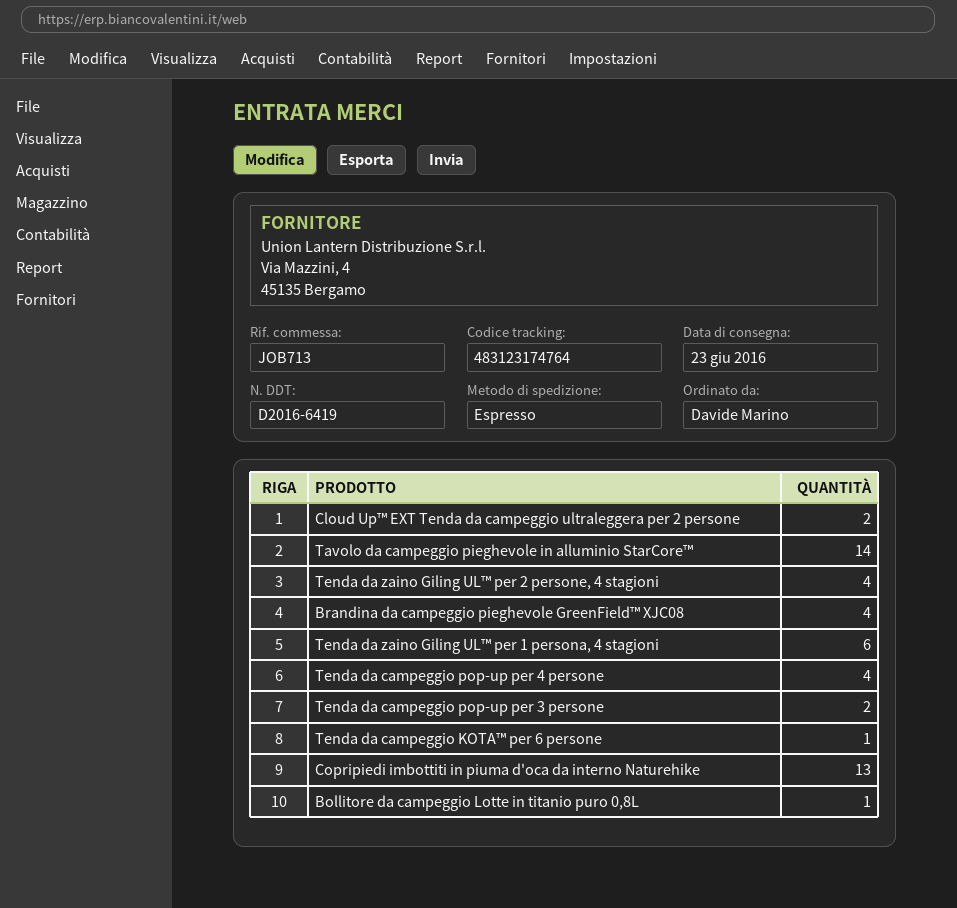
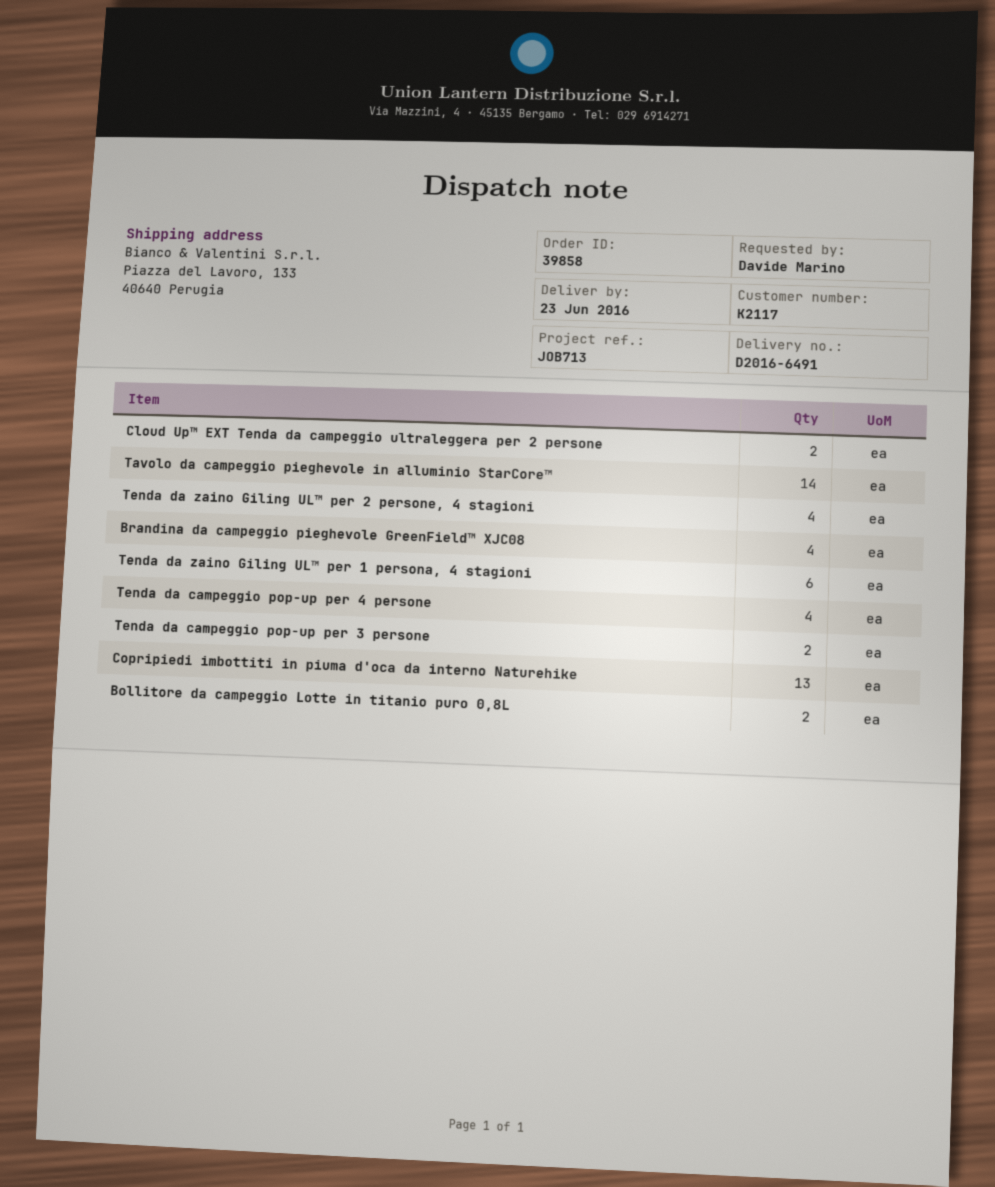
delivery note number: D2016-6419 -> D2016-6491
Tenda da campeggio KOTA™ per 6 persone: 1 -> none
Bollitore da campeggio Lotte in titanio puro 0,8L: 1 -> 2

